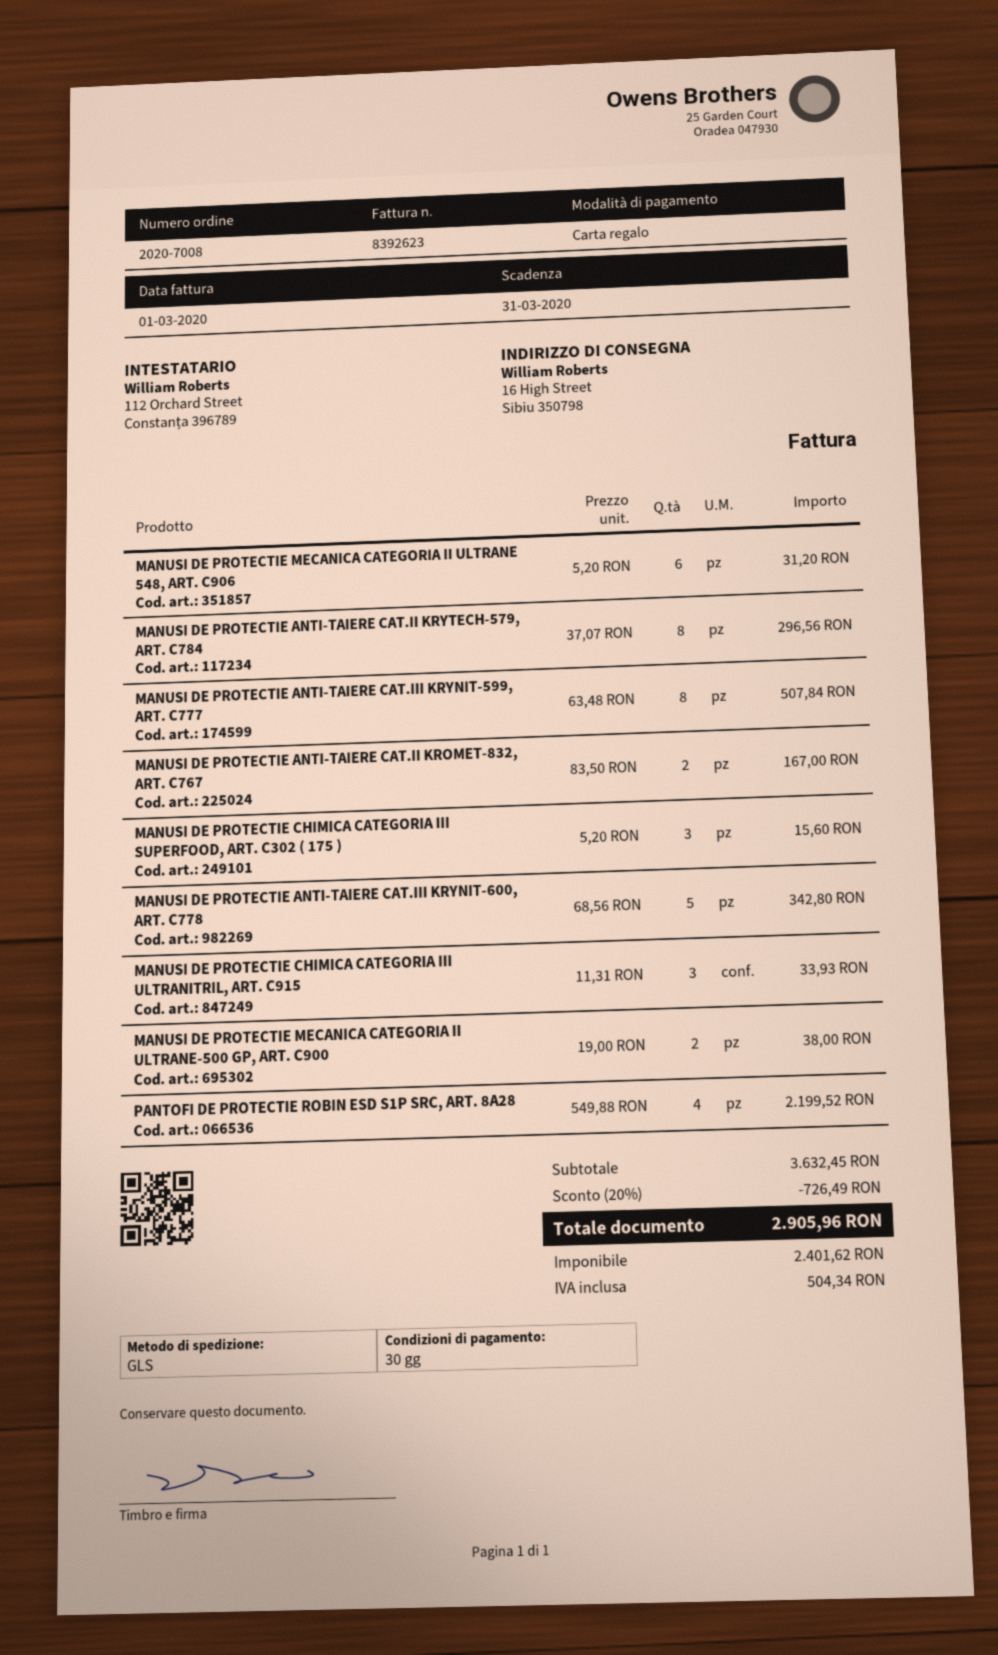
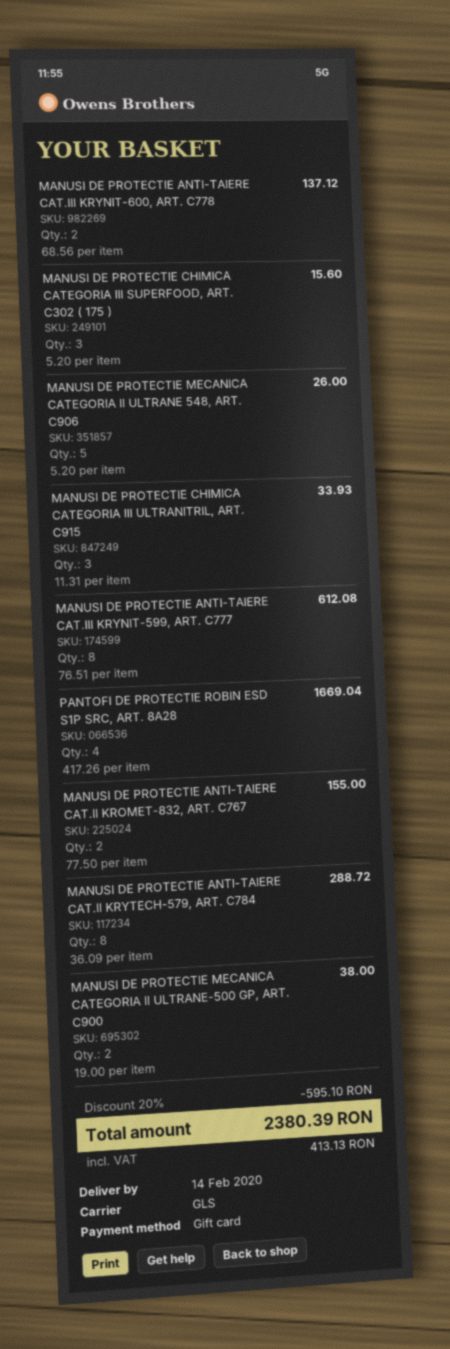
MANUSI DE PROTECTIE MECANICA CATEGORIA II ULTRANE 548, ART. C906: 6 x 5.20 = 31.20 -> 5 x 5.20 = 26.00
MANUSI DE PROTECTIE ANTI-TAIERE CAT.II KRYTECH-579, ART. C784: 8 x 37.07 = 296.56 -> 8 x 36.09 = 288.72
MANUSI DE PROTECTIE ANTI-TAIERE CAT.III KRYNIT-599, ART. C777: 8 x 63.48 = 507.84 -> 8 x 76.51 = 612.08
MANUSI DE PROTECTIE ANTI-TAIERE CAT.II KROMET-832, ART. C767: 2 x 83.50 = 167.00 -> 2 x 77.50 = 155.00
MANUSI DE PROTECTIE ANTI-TAIERE CAT.III KRYNIT-600, ART. C778: 5 x 68.56 = 342.80 -> 2 x 68.56 = 137.12
PANTOFI DE PROTECTIE ROBIN ESD S1P SRC, ART. 8A28: 4 x 549.88 = 2199.52 -> 4 x 417.26 = 1669.04
discount: 20% = 726.49 -> 20% = 595.10
tax: 504.34 -> 413.13
total: 2905.96 -> 2380.39

